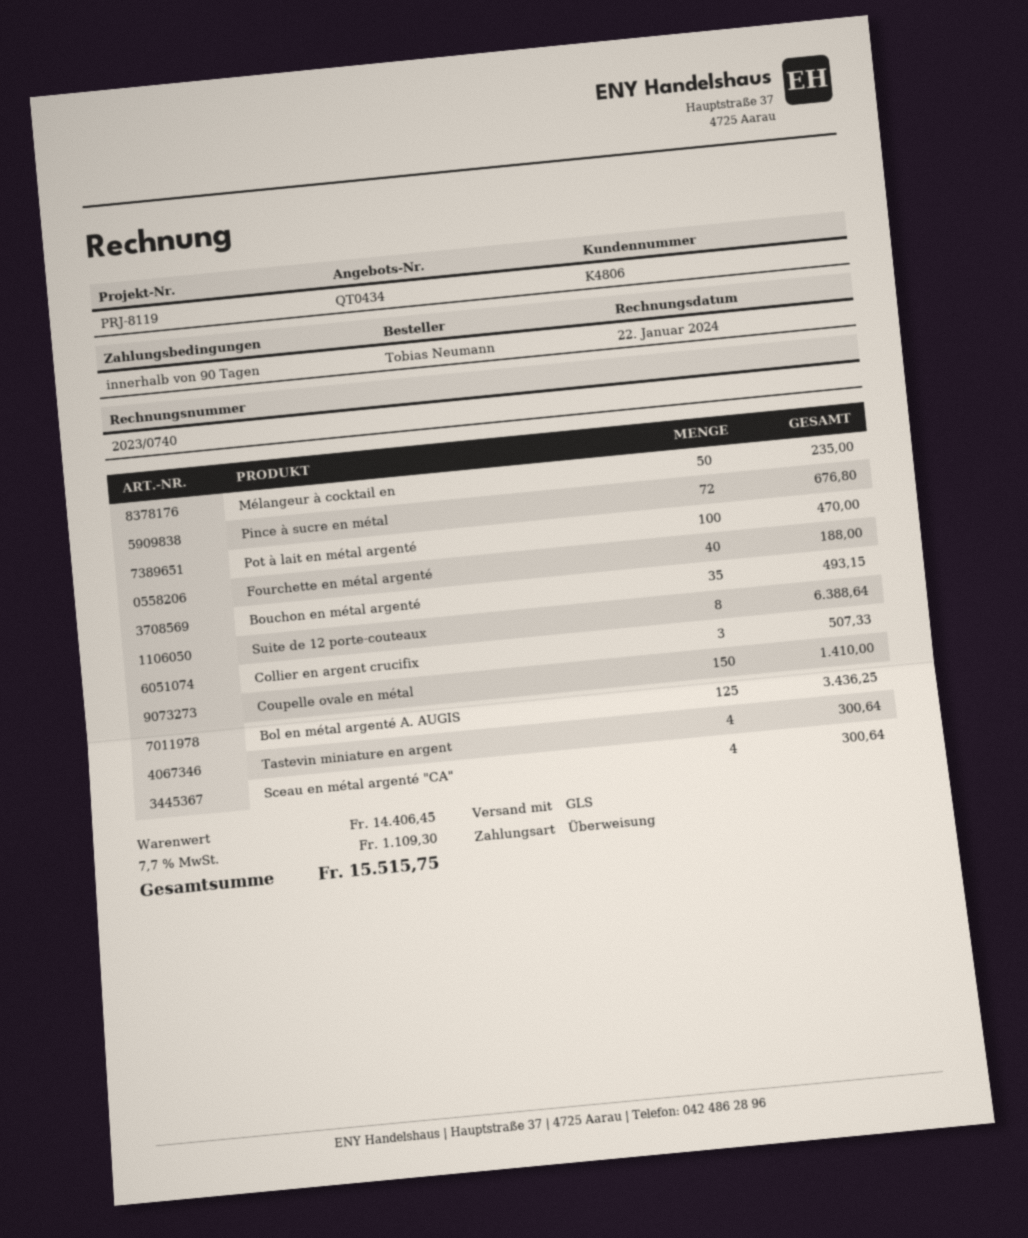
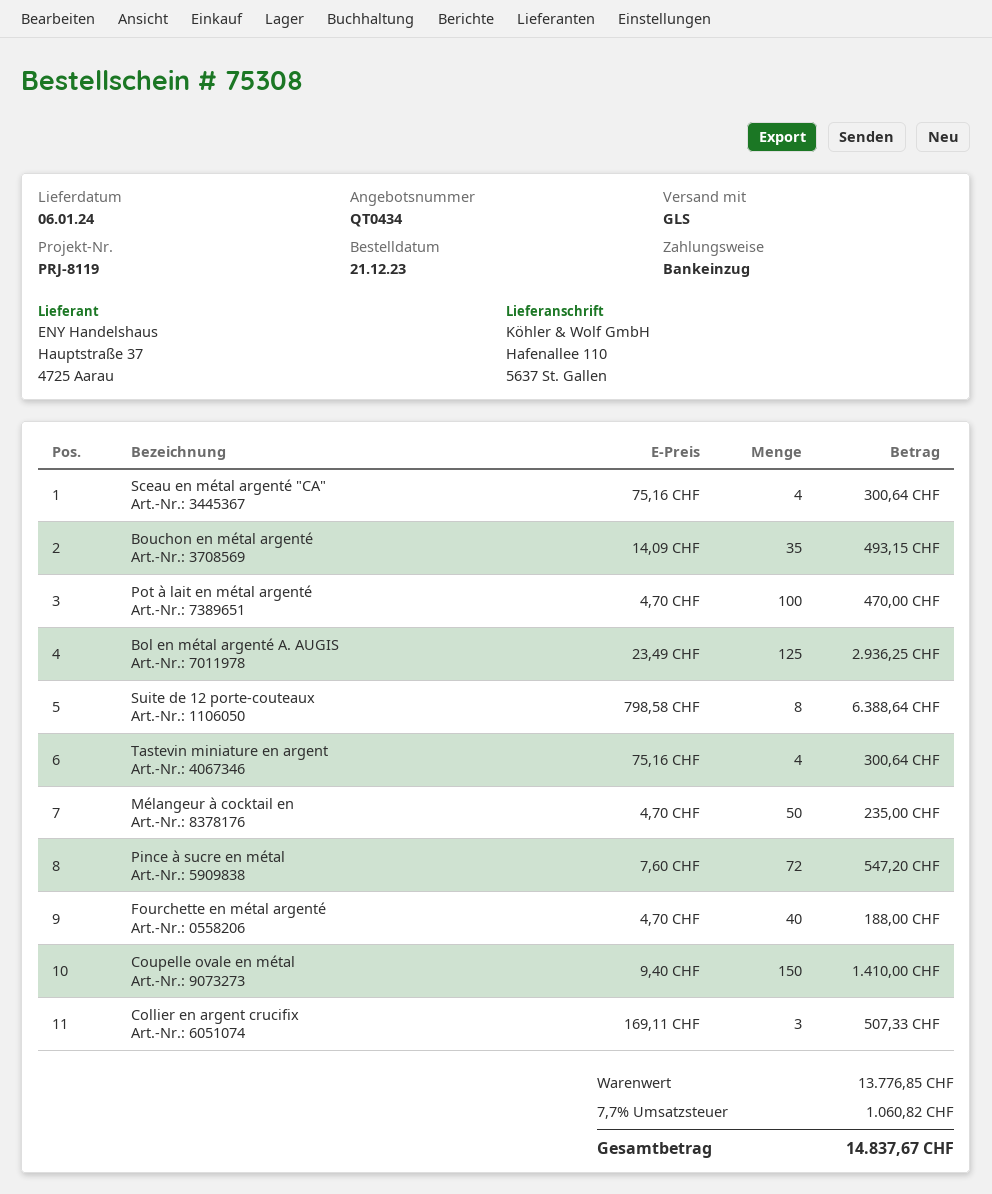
payment method: bank transfer -> direct debit
Pince à sucre en métal: 72 for 676.80 -> 72 for 547.20
Bol en métal argenté A. AUGIS: 125 for 3436.25 -> 125 for 2936.25
subtotal: 14406.45 -> 13776.85
tax: 7.7% = 1109.30 -> 7.7% = 1060.82
total: 15515.75 -> 14837.67

